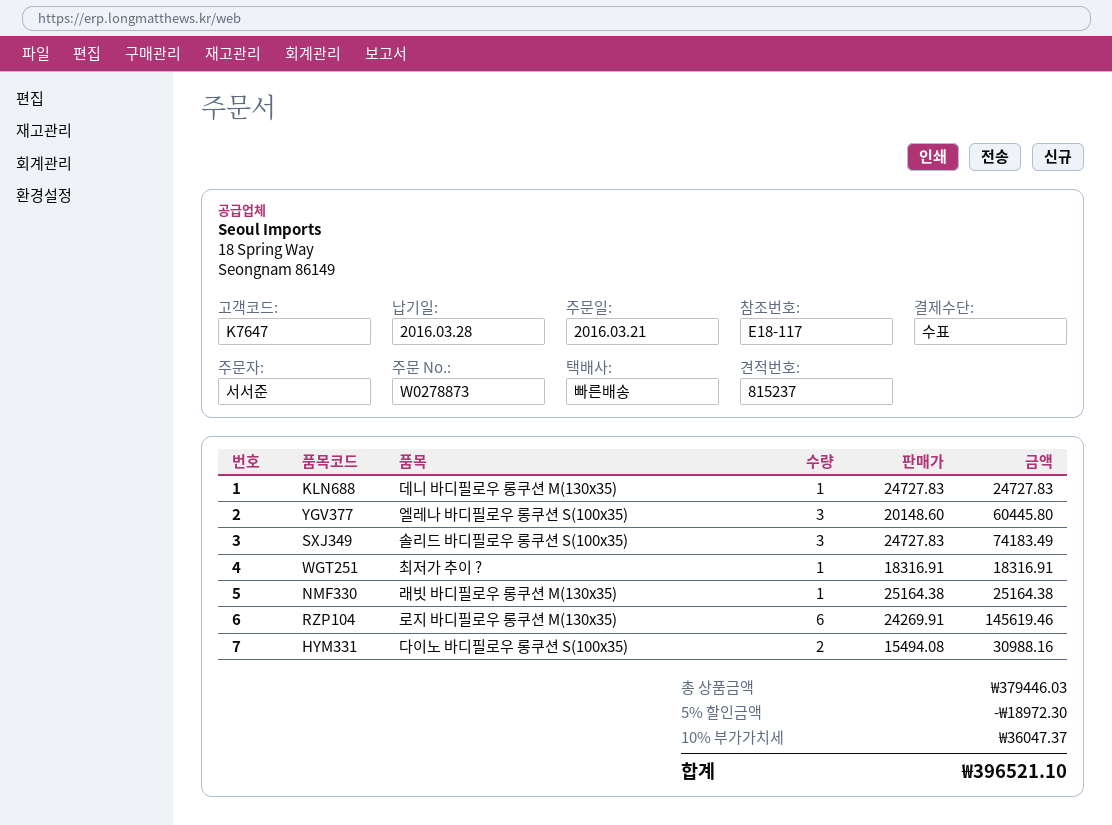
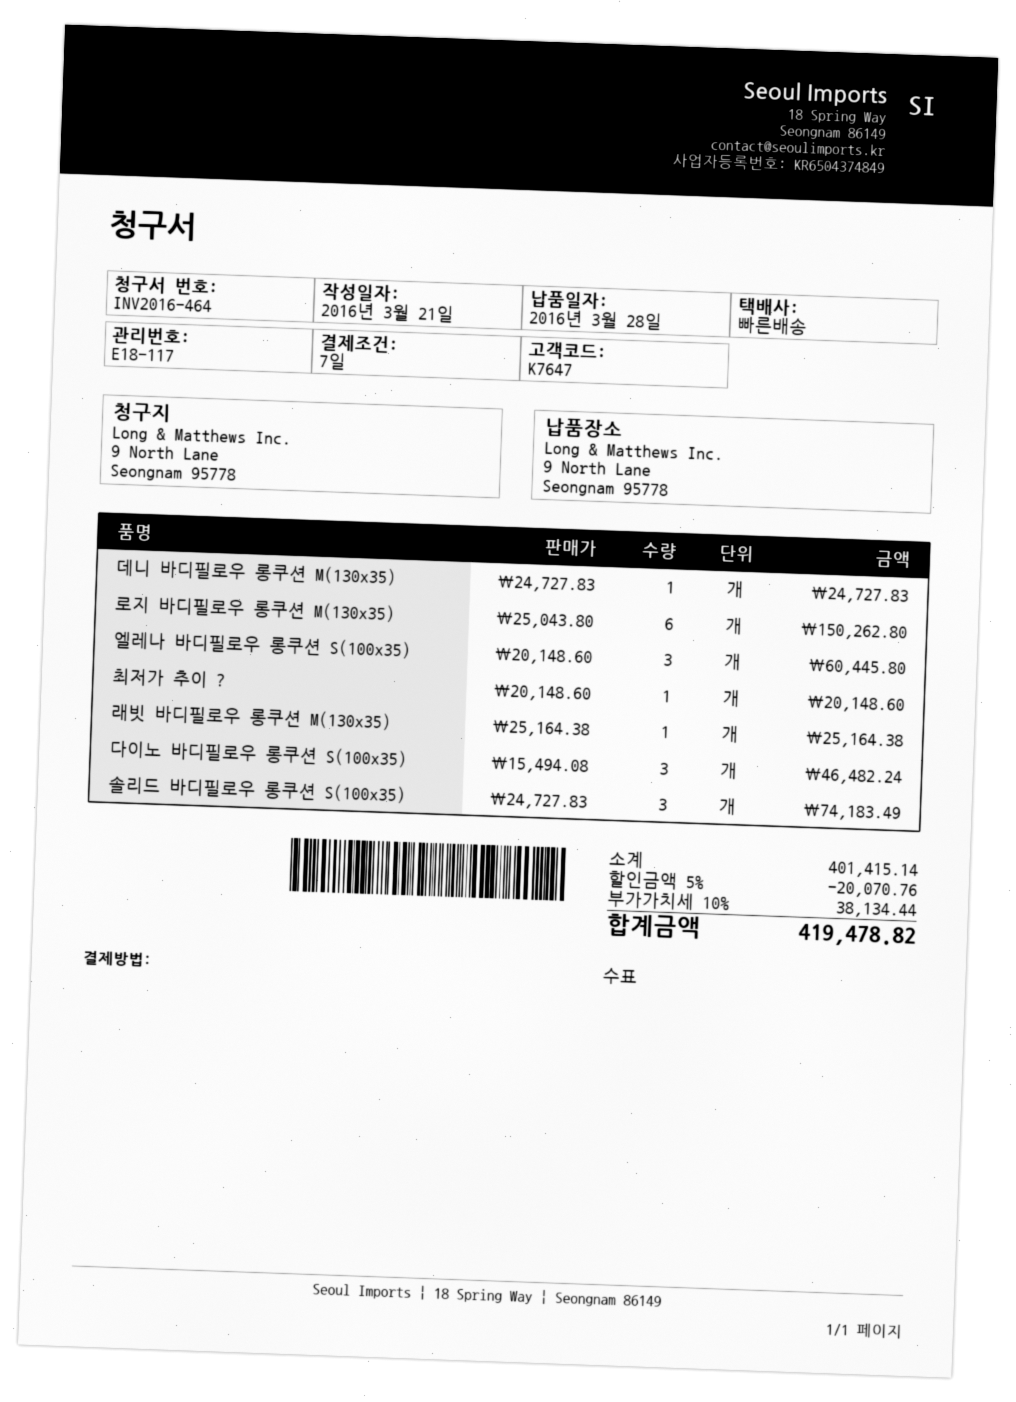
최저가 추이 ?: 1 x 18316.91 = 18316.91 -> 1 x 20148.60 = 20148.60
로지 바디필로우 롱쿠션 M(130x35): 6 x 24269.91 = 145619.46 -> 6 x 25043.80 = 150262.80
다이노 바디필로우 롱쿠션 S(100x35): 2 x 15494.08 = 30988.16 -> 3 x 15494.08 = 46482.24
subtotal: 379446.03 -> 401415.14
discount: 5% = 18972.30 -> 5% = 20070.76
tax: 10% = 36047.37 -> 10% = 38134.44
total: 396521.10 -> 419478.82

